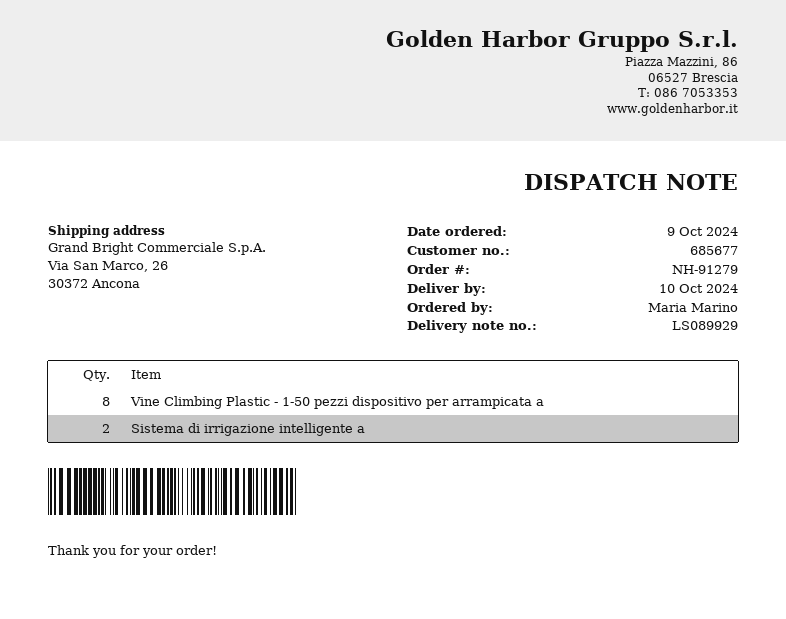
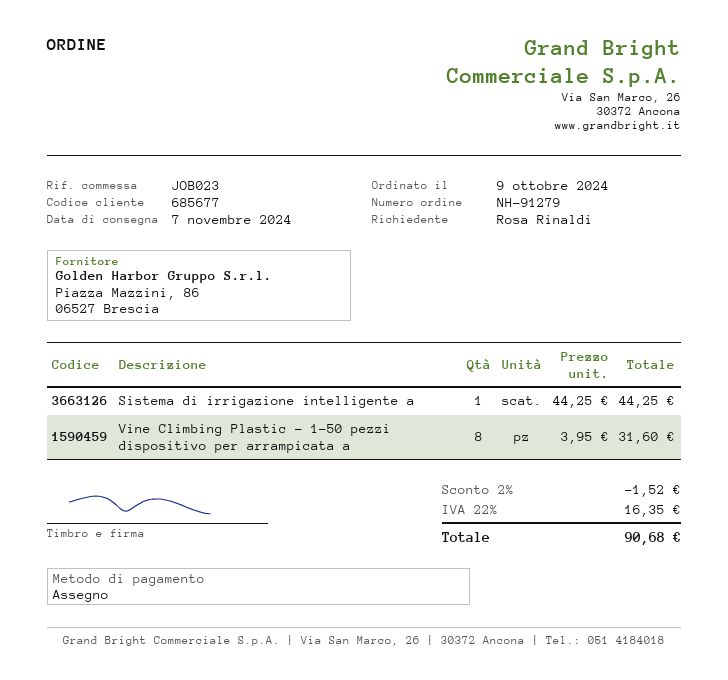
delivery date: 2024-10-10 -> 2024-11-07
ordered by: Maria Marino -> Rosa Rinaldi
Sistema di irrigazione intelligente a: 2 -> 1

